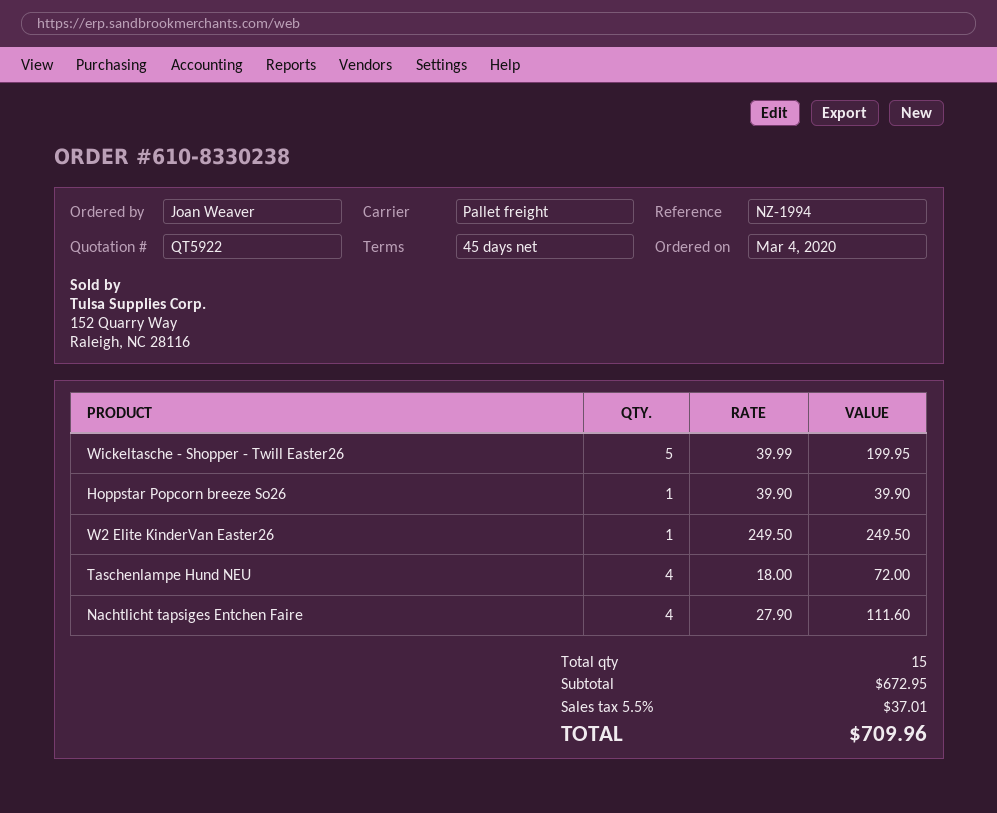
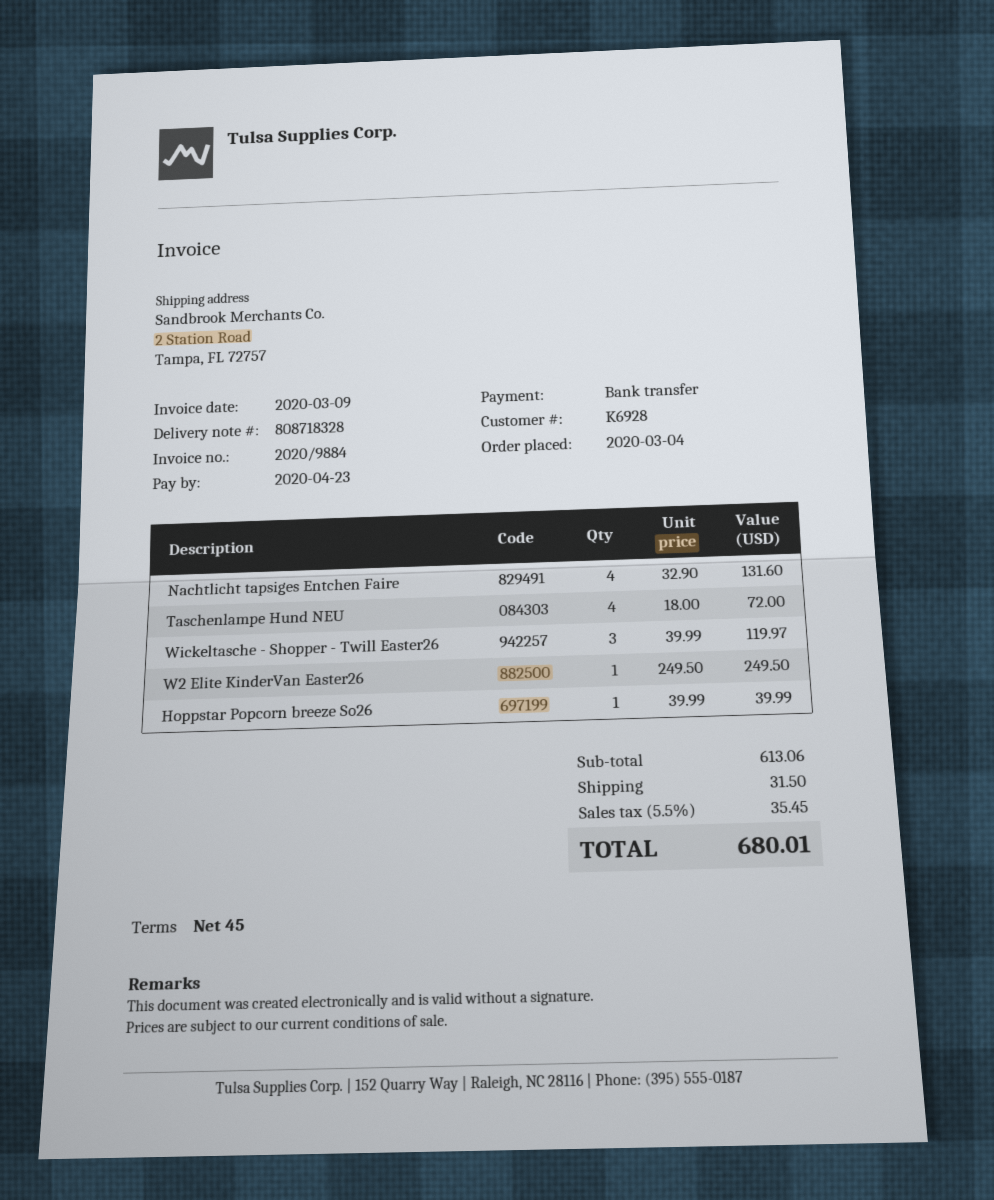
Wickeltasche - Shopper - Twill Easter26: 5 x 39.99 = 199.95 -> 3 x 39.99 = 119.97
Hoppstar Popcorn breeze So26: 1 x 39.90 = 39.90 -> 1 x 39.99 = 39.99
Nachtlicht tapsiges Entchen Faire: 4 x 27.90 = 111.60 -> 4 x 32.90 = 131.60
subtotal: 672.95 -> 613.06
shipping: none -> 31.50
tax: 5.5% = 37.01 -> 5.5% = 35.45
total: 709.96 -> 680.01

